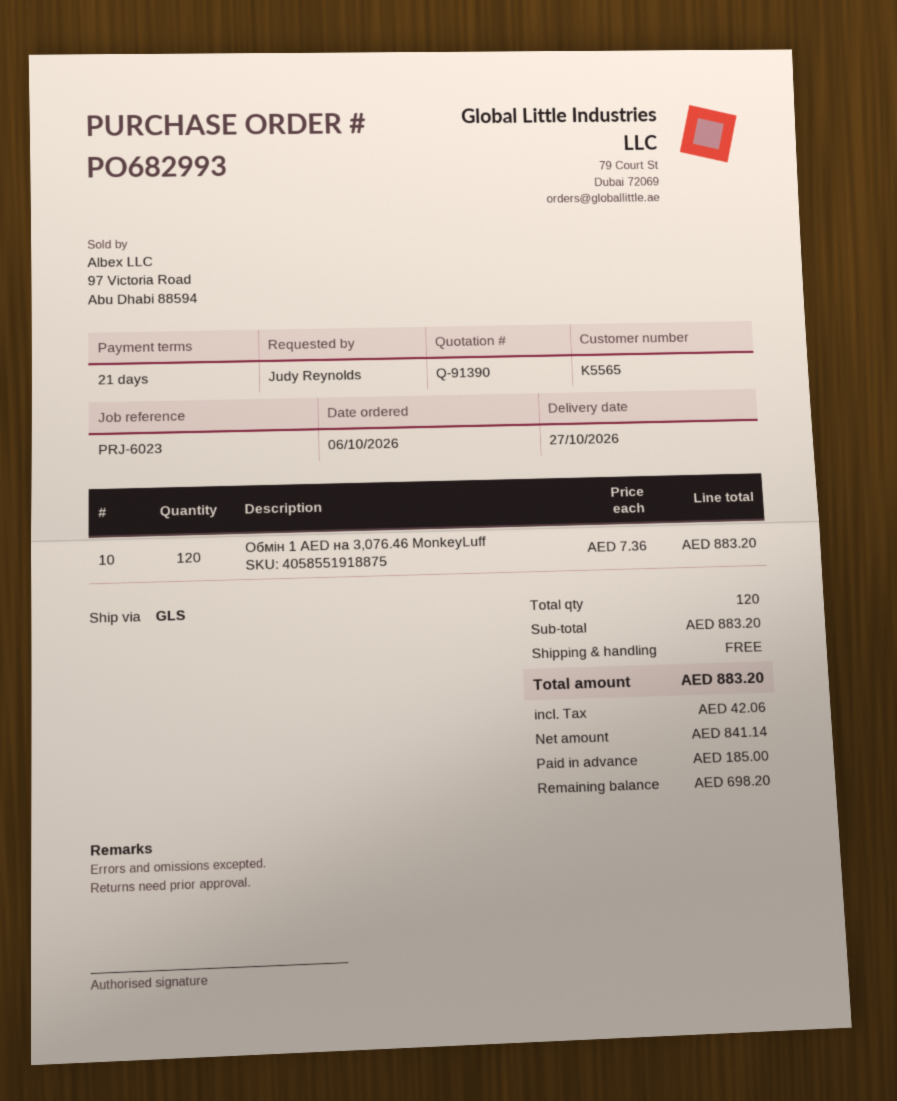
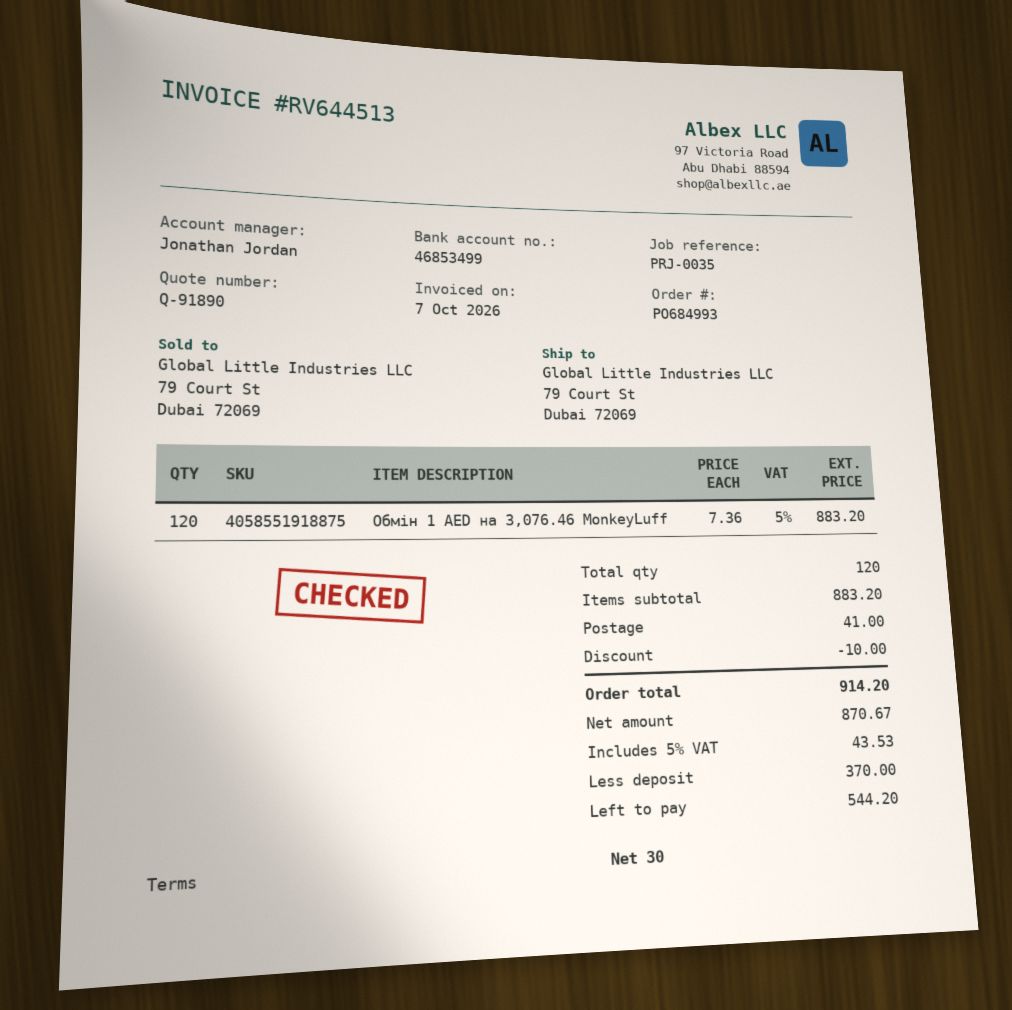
quote number: Q-91390 -> Q-91890
order number: PO682993 -> PO684993
payment terms: 21 days -> 30 days
reference: PRJ-6023 -> PRJ-0035
discount: none -> 10.00
shipping: 0.00 -> 41.00
net: 841.14 -> 870.67
tax: 42.06 -> 43.53
total: 883.20 -> 914.20
deposit: 185.00 -> 370.00
balance: 698.20 -> 544.20

